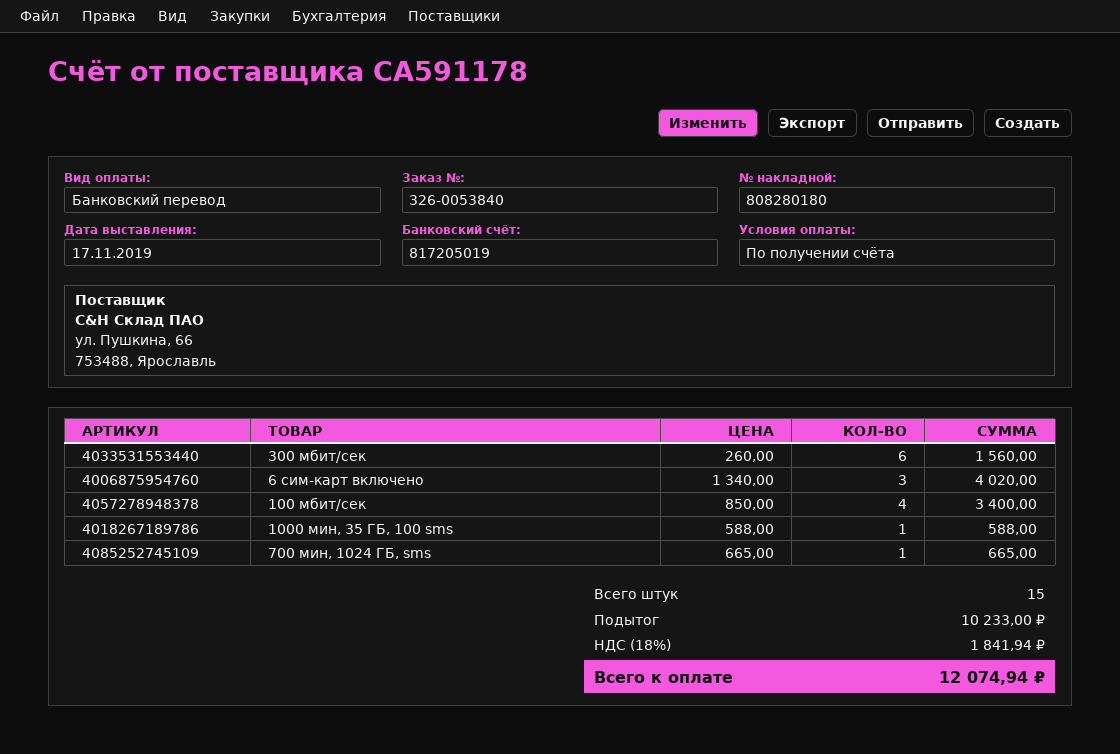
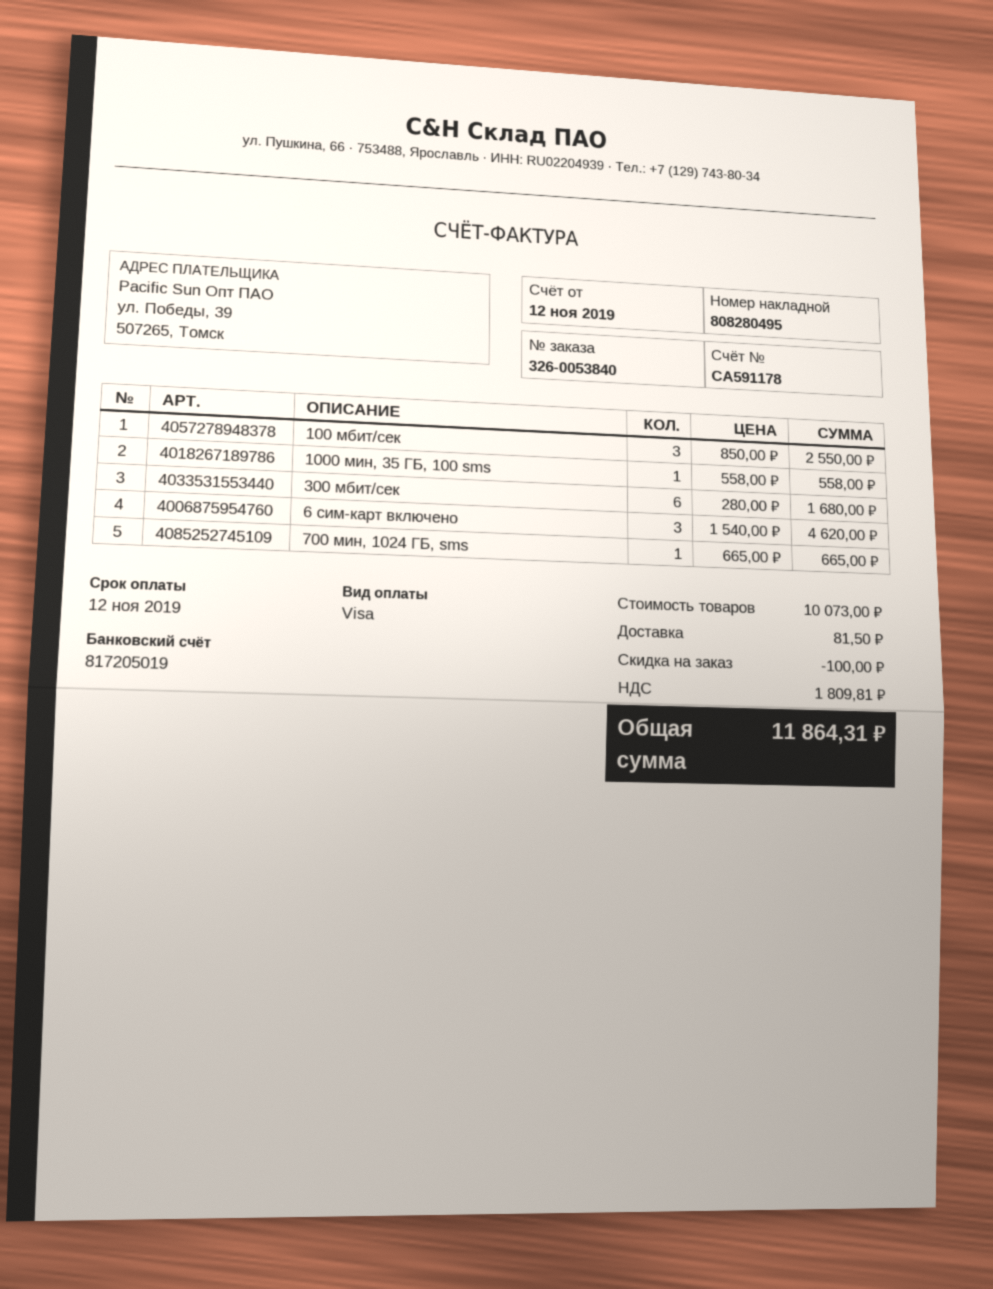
delivery note number: 808280180 -> 808280495
invoice date: 2019-11-17 -> 2019-11-12
payment method: bank transfer -> Visa
300 мбит/сек: 6 x 260.00 = 1560.00 -> 6 x 280.00 = 1680.00
6 сим-карт включено: 3 x 1340.00 = 4020.00 -> 3 x 1540.00 = 4620.00
100 мбит/сек: 4 x 850.00 = 3400.00 -> 3 x 850.00 = 2550.00
1000 мин, 35 ГБ, 100 sms: 1 x 588.00 = 588.00 -> 1 x 558.00 = 558.00
subtotal: 10233.00 -> 10073.00
discount: none -> 100.00
shipping: none -> 81.50
tax: 1841.94 -> 1809.81
total: 12074.94 -> 11864.31

